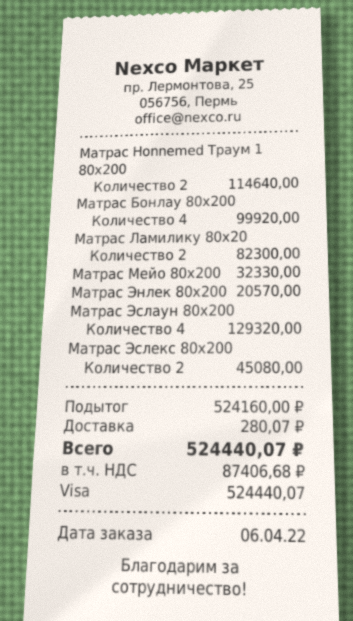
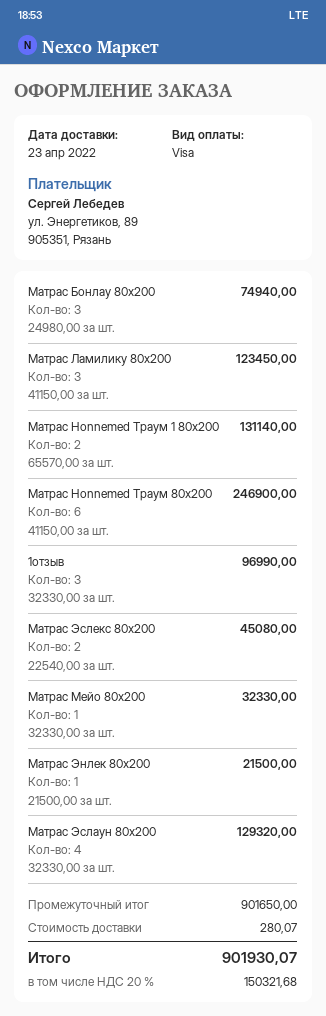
Матрас Honnemed Траум 1 80x200: 2 for 114640.00 -> 2 for 131140.00
Матрас Бонлау 80x200: 4 for 99920.00 -> 3 for 74940.00
Матрас Ламилику 80x20: 2 for 82300.00 -> 3 for 123450.00
Матрас Энлек 80x200: 1 for 20570.00 -> 1 for 21500.00
Матрас Honnemed Траум 80x200: none -> 6 for 246900.00
1отзыв: none -> 3 for 96990.00
subtotal: 524160.00 -> 901650.00
tax: 87406.68 -> 150321.68
total: 524440.07 -> 901930.07

